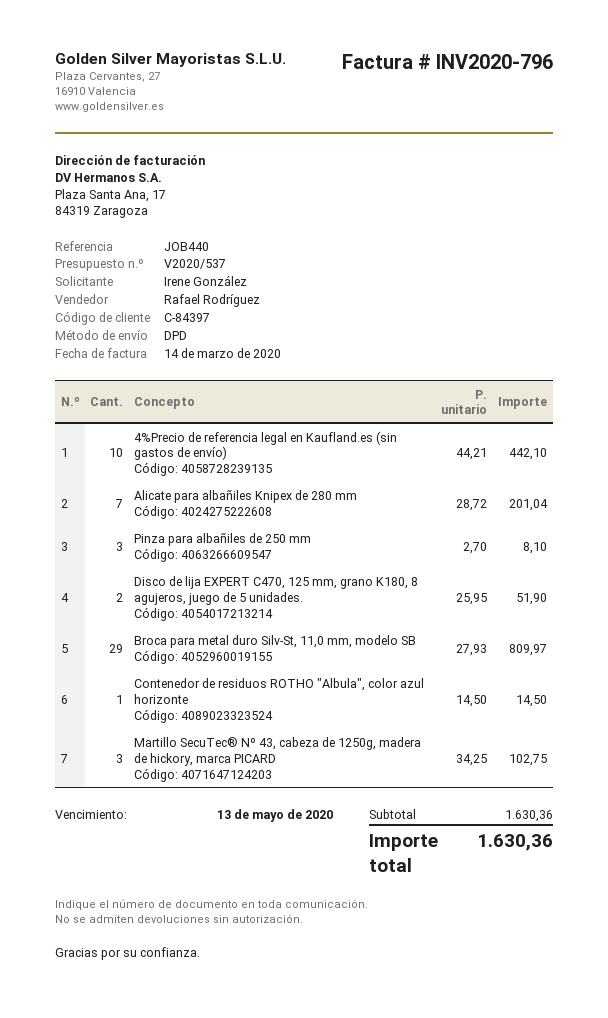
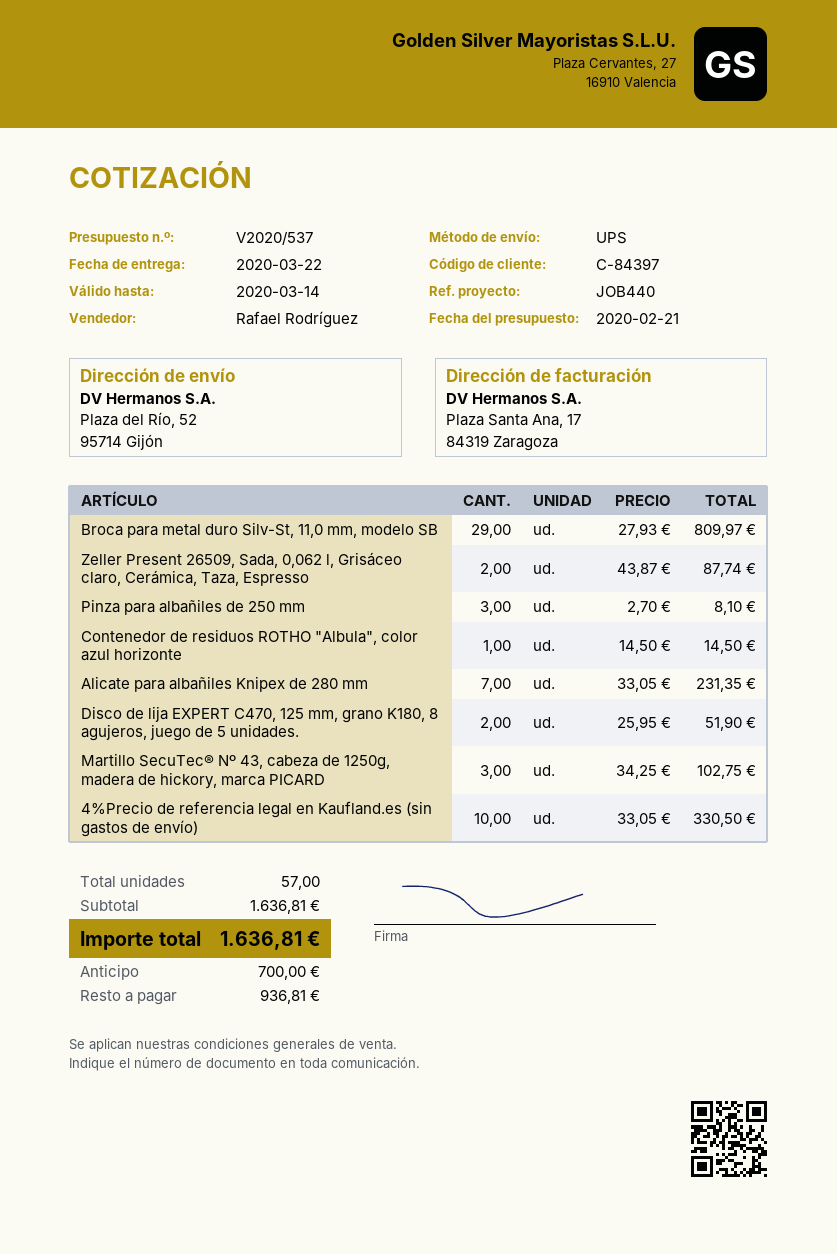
shipping method: DPD -> UPS
4%Precio de referencia legal en Kaufland.es (sin gastos de envío): 10 x 44.21 = 442.10 -> 10 x 33.05 = 330.50
Alicate para albañiles Knipex de 280 mm: 7 x 28.72 = 201.04 -> 7 x 33.05 = 231.35
Zeller Present 26509, Sada, 0,062 l, Grisáceo claro, Cerámica, Taza, Espresso: none -> 2 x 43.87 = 87.74
subtotal: 1630.36 -> 1636.81
total: 1630.36 -> 1636.81

